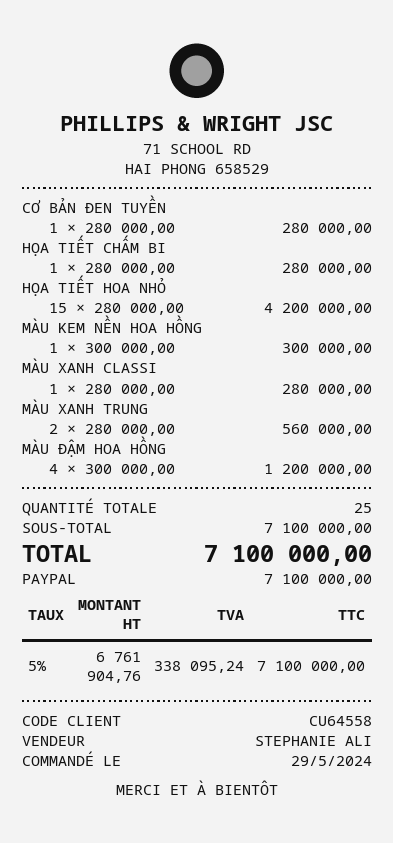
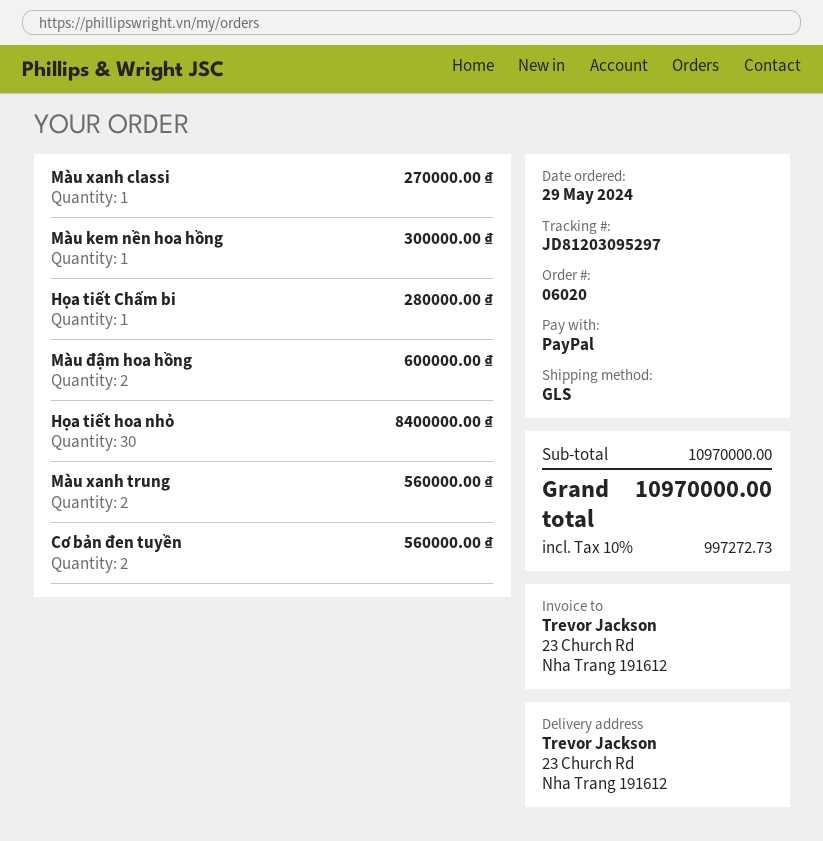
CƠ BẢN ĐEN TUYỀN: 1 for 280000.00 -> 2 for 560000.00
HỌA TIẾT HOA NHỎ: 15 for 4200000.00 -> 30 for 8400000.00
MÀU XANH CLASSI: 1 for 280000.00 -> 1 for 270000.00
MÀU ĐẬM HOA HỒNG: 4 for 1200000.00 -> 2 for 600000.00
subtotal: 7100000.00 -> 10970000.00
tax: 5% = 338095.24 -> 10% = 997272.73
total: 7100000.00 -> 10970000.00

